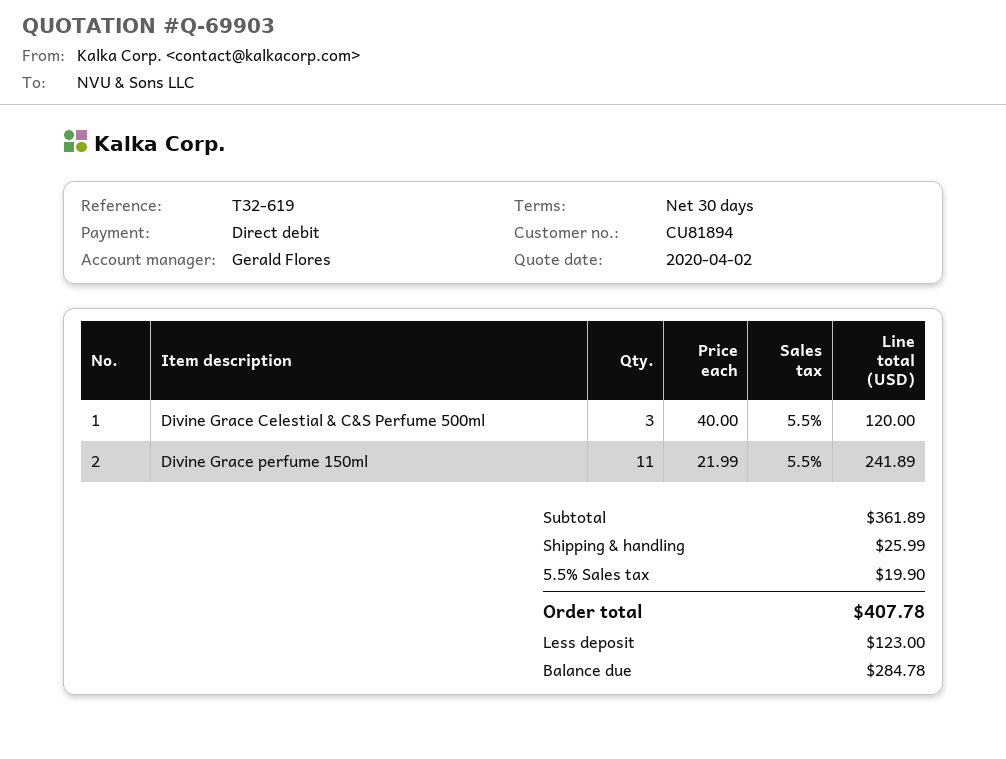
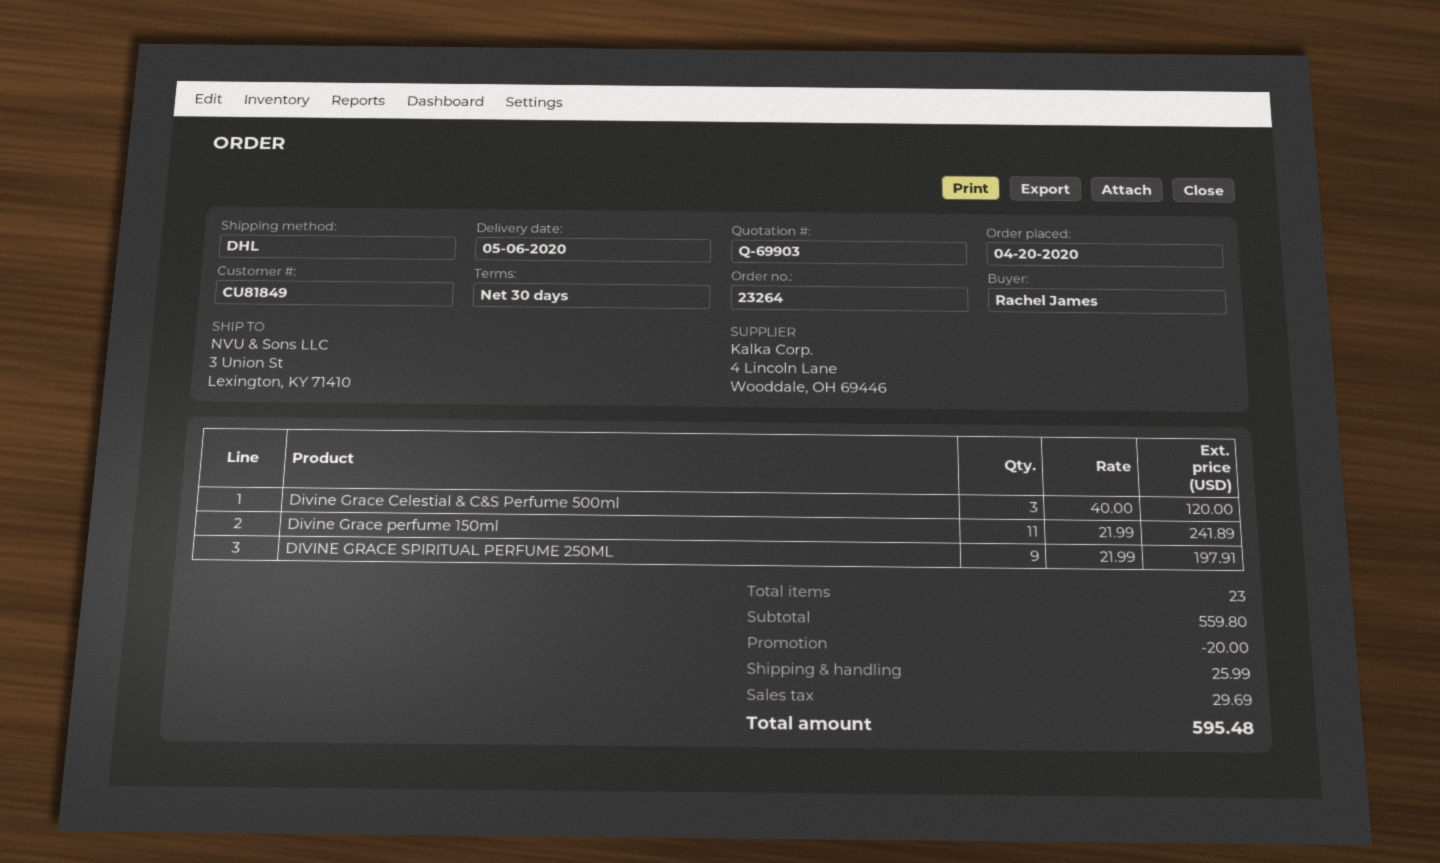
customer number: CU81894 -> CU81849
DIVINE GRACE SPIRITUAL PERFUME 250ML: none -> 9 x 21.99 = 197.91
subtotal: 361.89 -> 559.80
discount: none -> 20.00
tax: 19.90 -> 29.69
total: 407.78 -> 595.48

